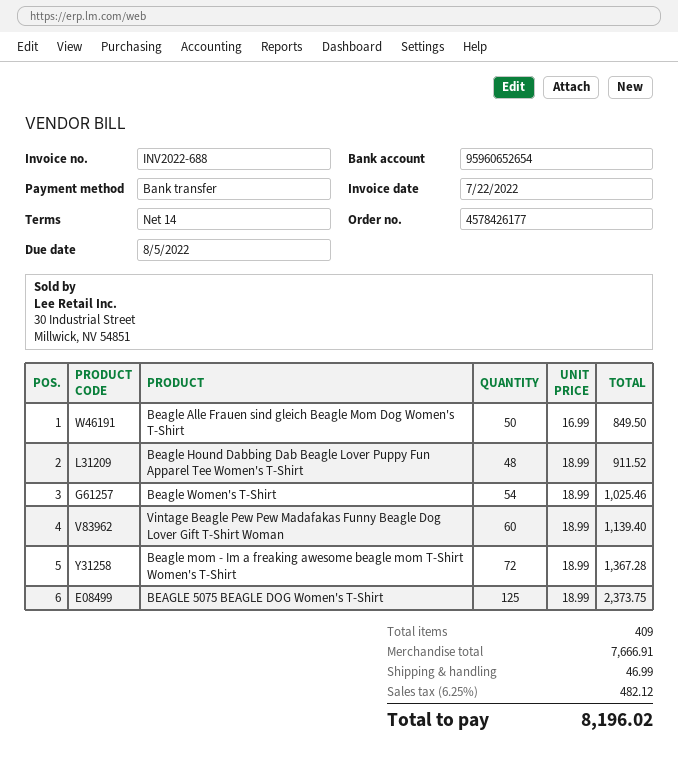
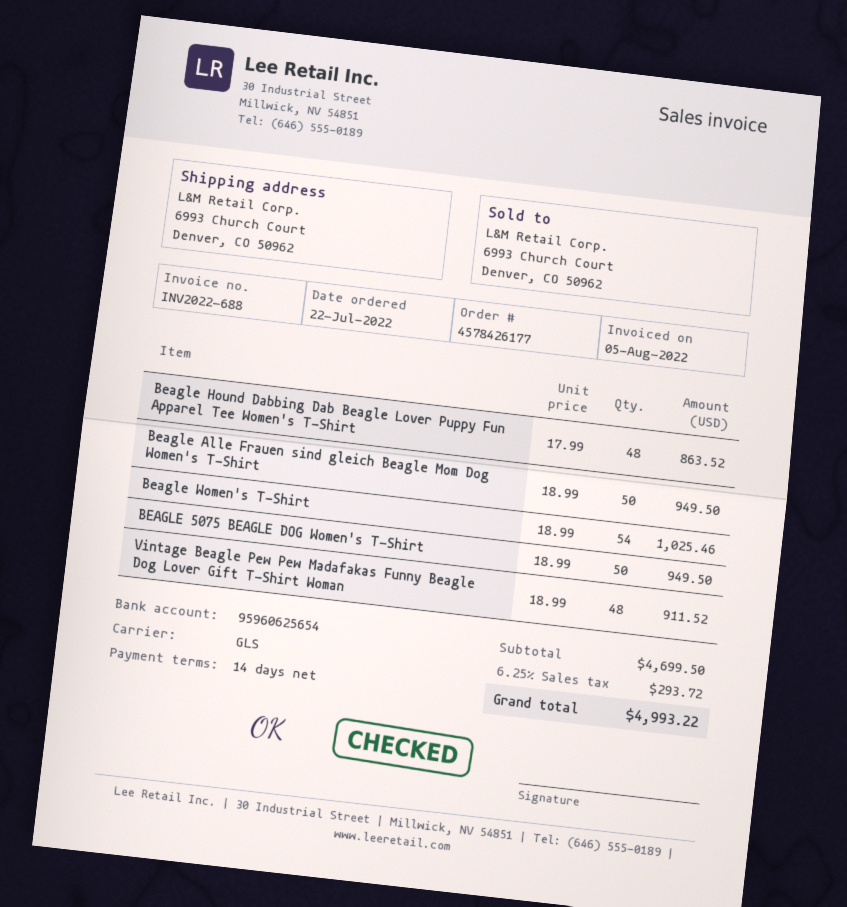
invoice date: 2022-07-22 -> 2022-08-05
bank account: 95960652654 -> 95960625654
Beagle Alle Frauen sind gleich Beagle Mom Dog Women's T-Shirt: 50 x 16.99 = 849.50 -> 50 x 18.99 = 949.50
Beagle Hound Dabbing Dab Beagle Lover Puppy Fun Apparel Tee Women's T-Shirt: 48 x 18.99 = 911.52 -> 48 x 17.99 = 863.52
Vintage Beagle Pew Pew Madafakas Funny Beagle Dog Lover Gift T-Shirt Woman: 60 x 18.99 = 1139.40 -> 48 x 18.99 = 911.52
Beagle mom - Im a freaking awesome beagle mom T-Shirt Women's T-Shirt: 72 x 18.99 = 1367.28 -> none
BEAGLE 5075 BEAGLE DOG Women's T-Shirt: 125 x 18.99 = 2373.75 -> 50 x 18.99 = 949.50
subtotal: 7666.91 -> 4699.50
shipping: 46.99 -> none
tax: 6.25% = 482.12 -> 6.25% = 293.72
total: 8196.02 -> 4993.22

